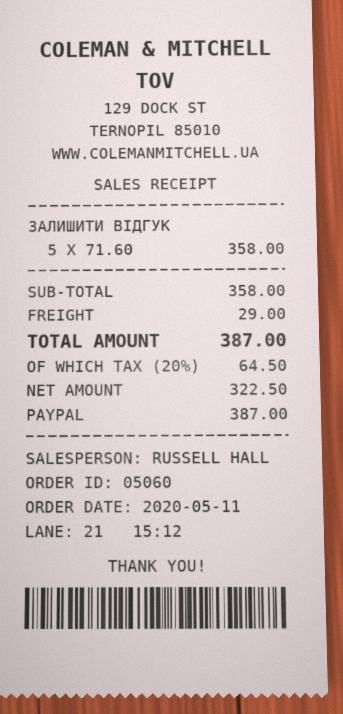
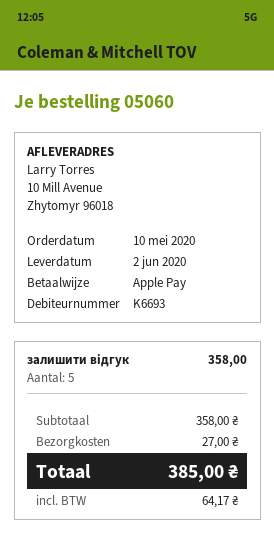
order date: 2020-05-11 -> 2020-05-10
payment method: PayPal -> Apple Pay
shipping: 29.00 -> 27.00
tax: 64.50 -> 64.17
total: 387.00 -> 385.00

